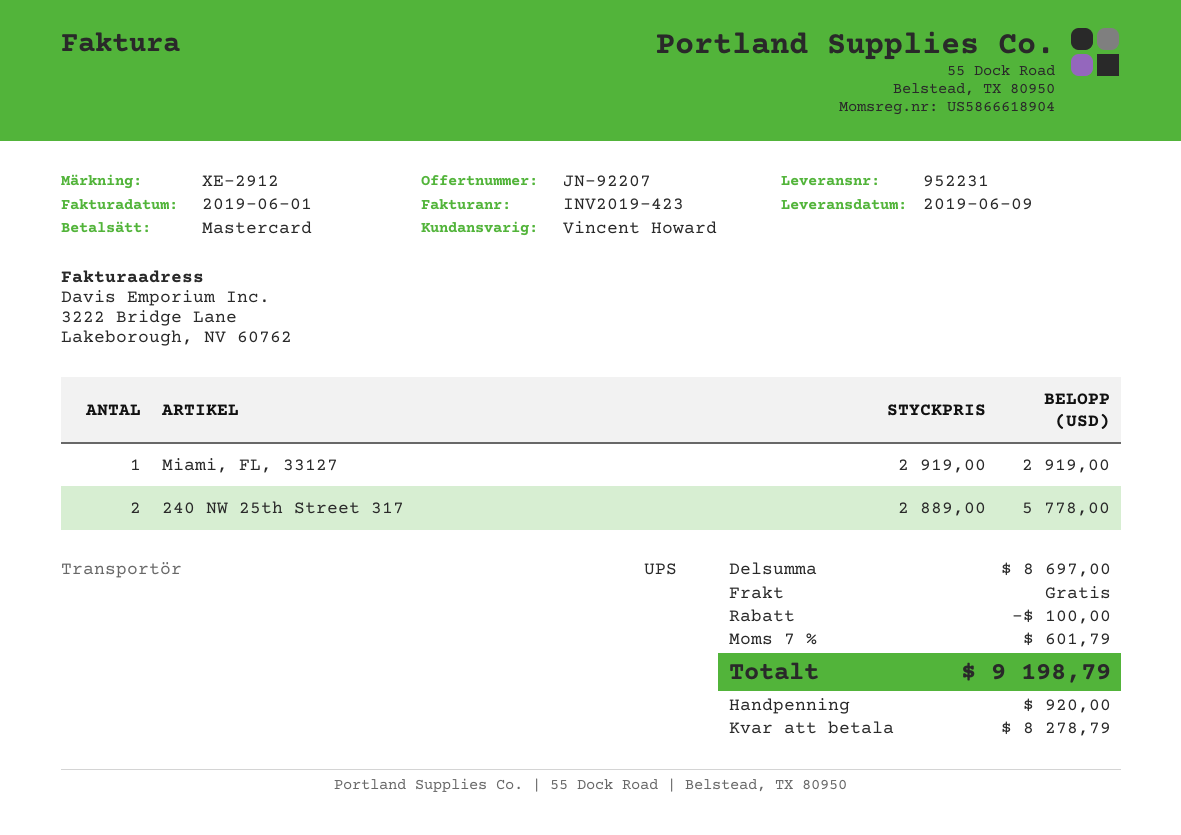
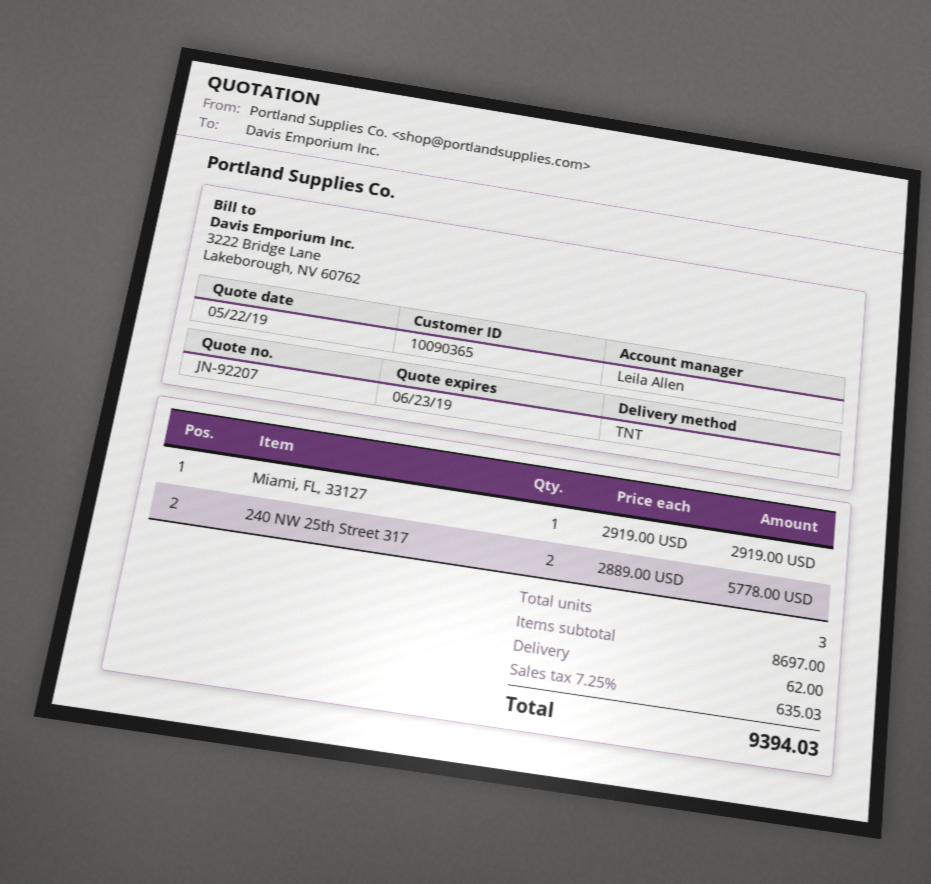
sales rep: Vincent Howard -> Leila Allen
shipping method: UPS -> TNT
discount: 100.00 -> none
shipping: 0.00 -> 62.00
tax: 7% = 601.79 -> 7.25% = 635.03
total: 9198.79 -> 9394.03

